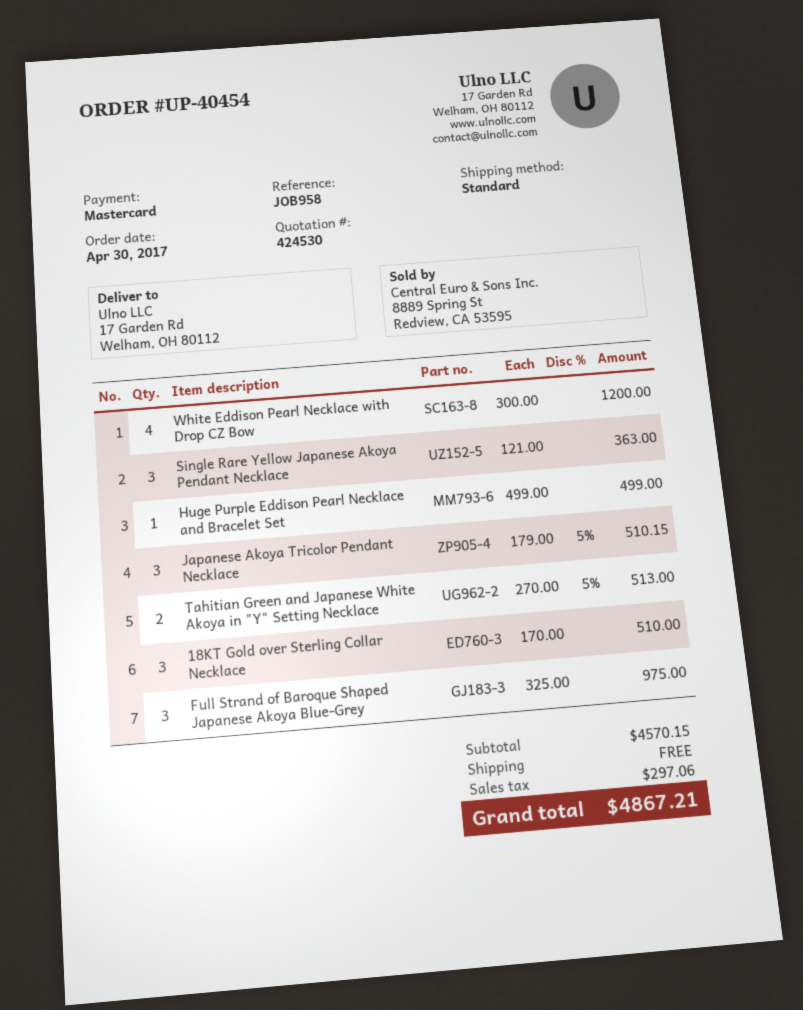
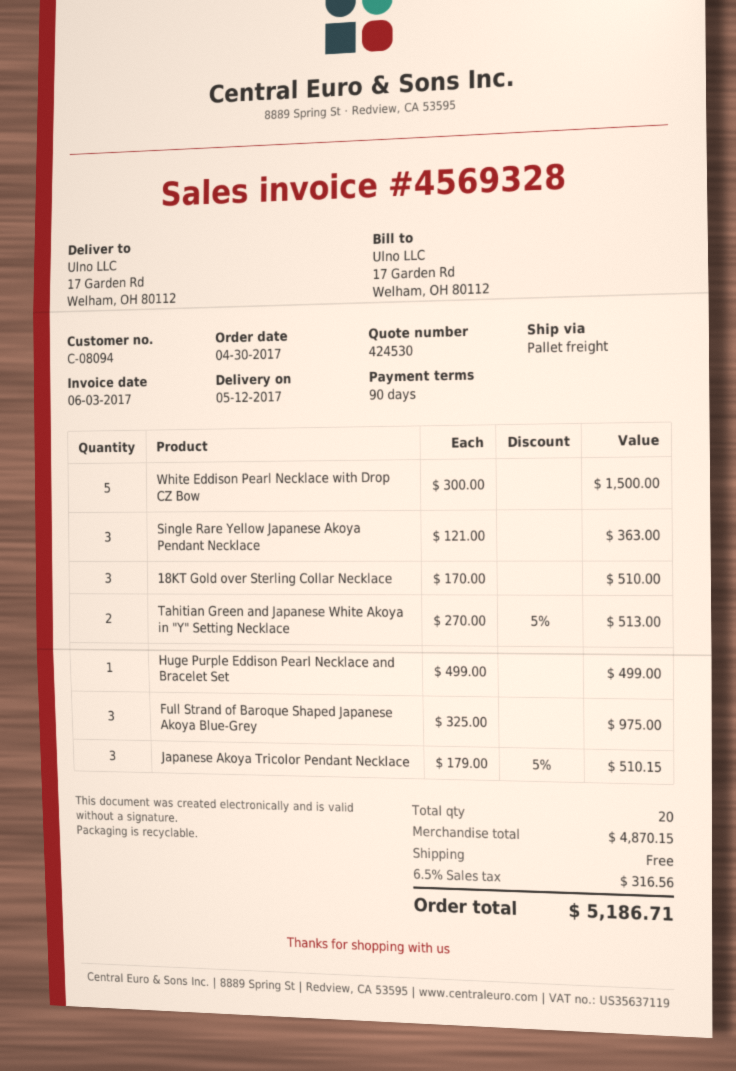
shipping method: standard -> pallet freight
White Eddison Pearl Necklace with Drop CZ Bow: 4 x 300.00 = 1200.00 -> 5 x 300.00 = 1500.00
subtotal: 4570.15 -> 4870.15
tax: 297.06 -> 316.56
total: 4867.21 -> 5186.71

